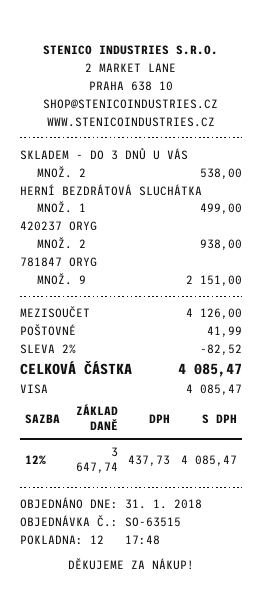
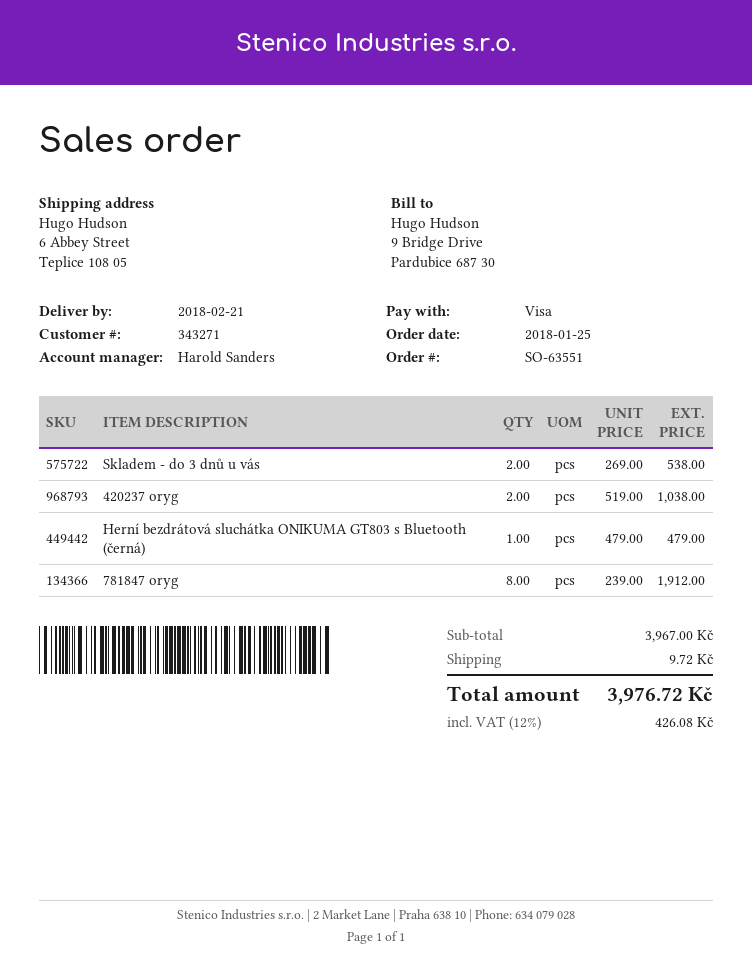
order number: SO-63515 -> SO-63551
order date: 2018-01-31 -> 2018-01-25
HERNÍ BEZDRÁTOVÁ SLUCHÁTKA: 1 for 499.00 -> 1 for 479.00
420237 ORYG: 2 for 938.00 -> 2 for 1038.00
781847 ORYG: 9 for 2151.00 -> 8 for 1912.00
subtotal: 4126.00 -> 3967.00
discount: 2% = 82.52 -> none
shipping: 41.99 -> 9.72
tax: 12% = 437.73 -> 12% = 426.08
total: 4085.47 -> 3976.72

